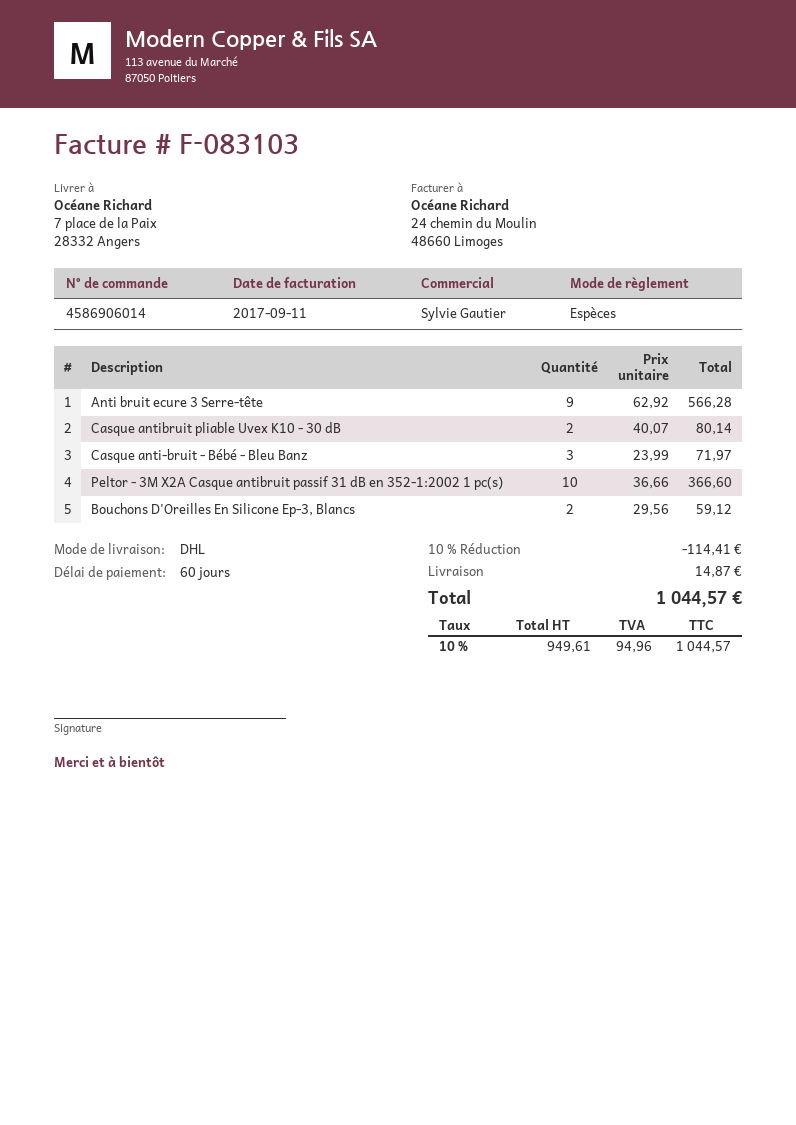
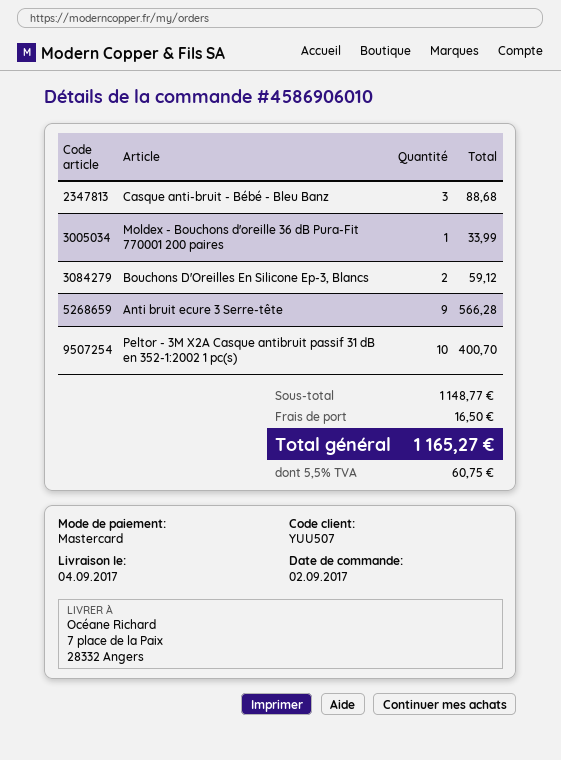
order number: 4586906014 -> 4586906010
payment method: cash -> Mastercard
Casque antibruit pliable Uvex K10 - 30 dB: 2 for 80.14 -> none
Casque anti-bruit - Bébé - Bleu Banz: 3 for 71.97 -> 3 for 88.68
Peltor - 3M X2A Casque antibruit passif 31 dB en 352-1:2002 1 pc(s): 10 for 366.60 -> 10 for 400.70
Moldex - Bouchons d'oreille 36 dB Pura-Fit 770001 200 paires: none -> 1 for 33.99
discount: 10% = 114.41 -> none
shipping: 14.87 -> 16.50
tax: 10% = 94.96 -> 5.5% = 60.75
total: 1044.57 -> 1165.27

